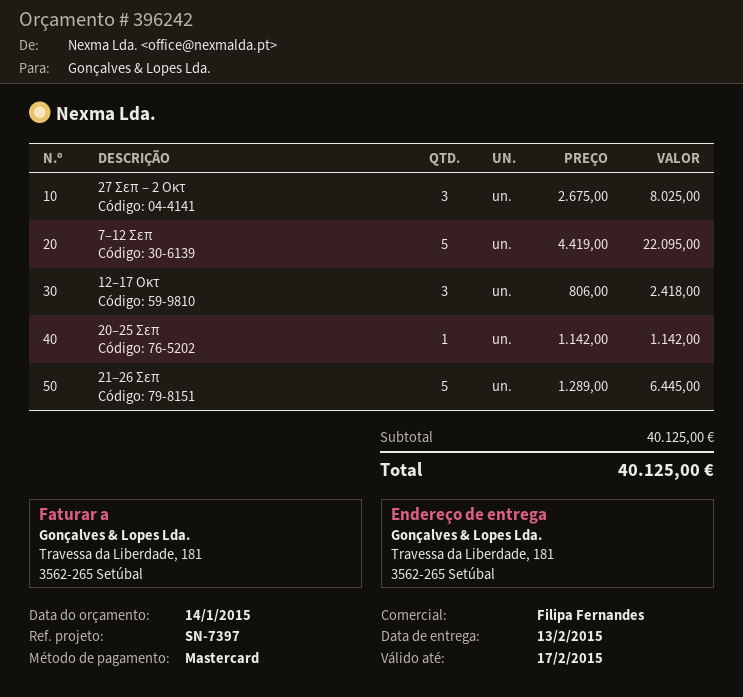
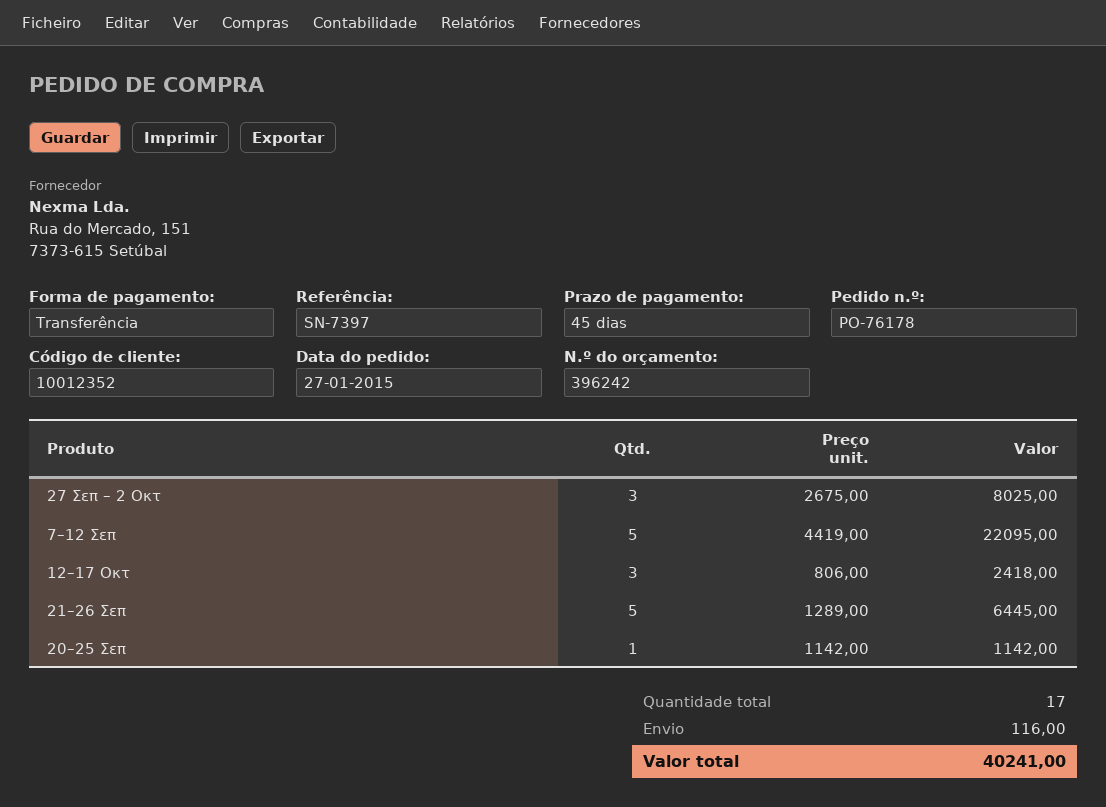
payment method: Mastercard -> bank transfer
shipping: none -> 116.00
total: 40125.00 -> 40241.00

